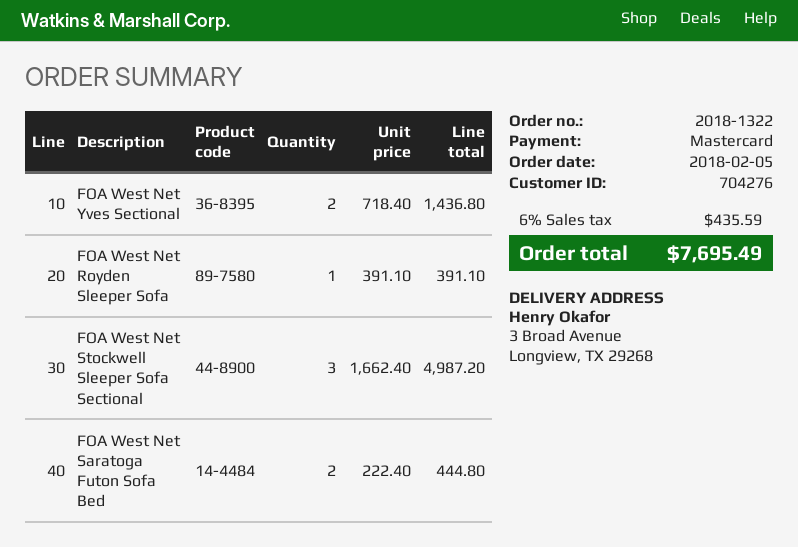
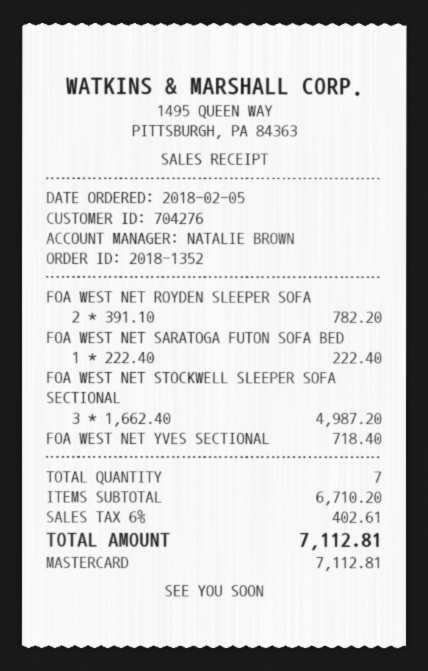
order number: 2018-1322 -> 2018-1352
FOA West Net Yves Sectional: 2 x 718.40 = 1436.80 -> 1 x 718.40 = 718.40
FOA West Net Royden Sleeper Sofa: 1 x 391.10 = 391.10 -> 2 x 391.10 = 782.20
FOA West Net Saratoga Futon Sofa Bed: 2 x 222.40 = 444.80 -> 1 x 222.40 = 222.40
tax: 6% = 435.59 -> 6% = 402.61
total: 7695.49 -> 7112.81

